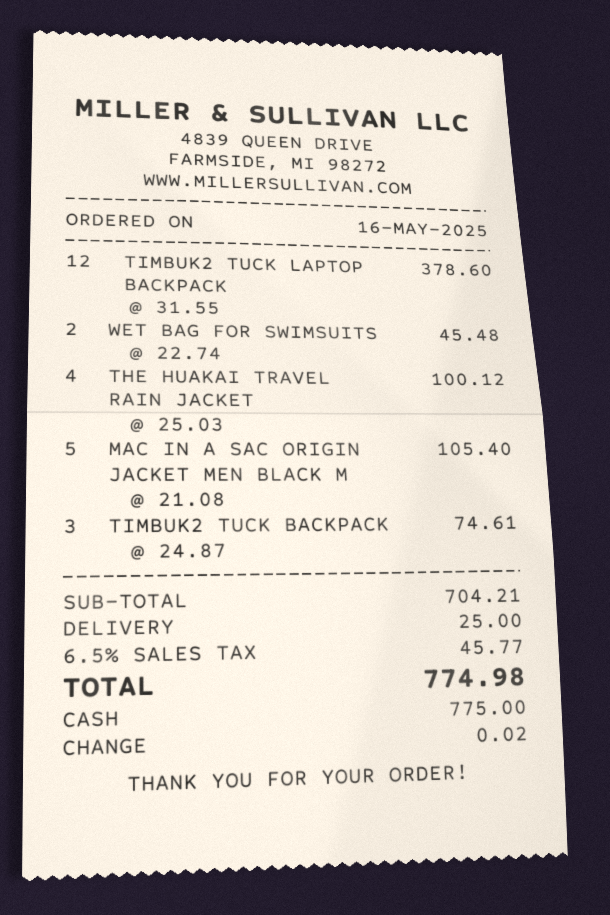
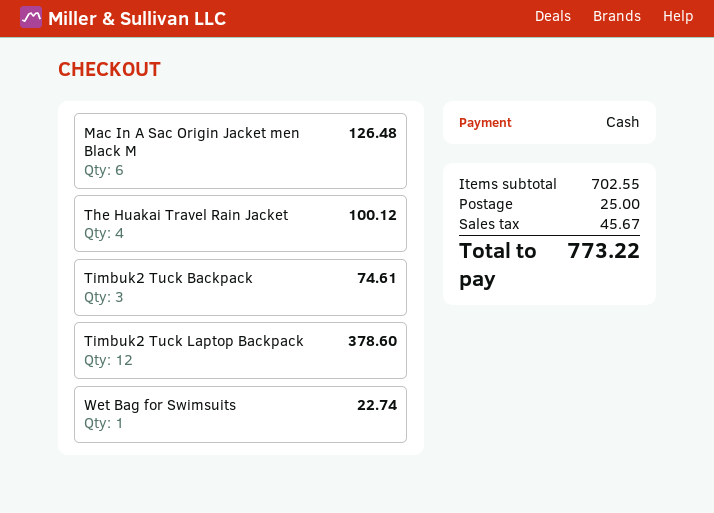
WET BAG FOR SWIMSUITS: 2 for 45.48 -> 1 for 22.74
MAC IN A SAC ORIGIN JACKET MEN BLACK M: 5 for 105.40 -> 6 for 126.48
subtotal: 704.21 -> 702.55
tax: 45.77 -> 45.67
total: 774.98 -> 773.22

